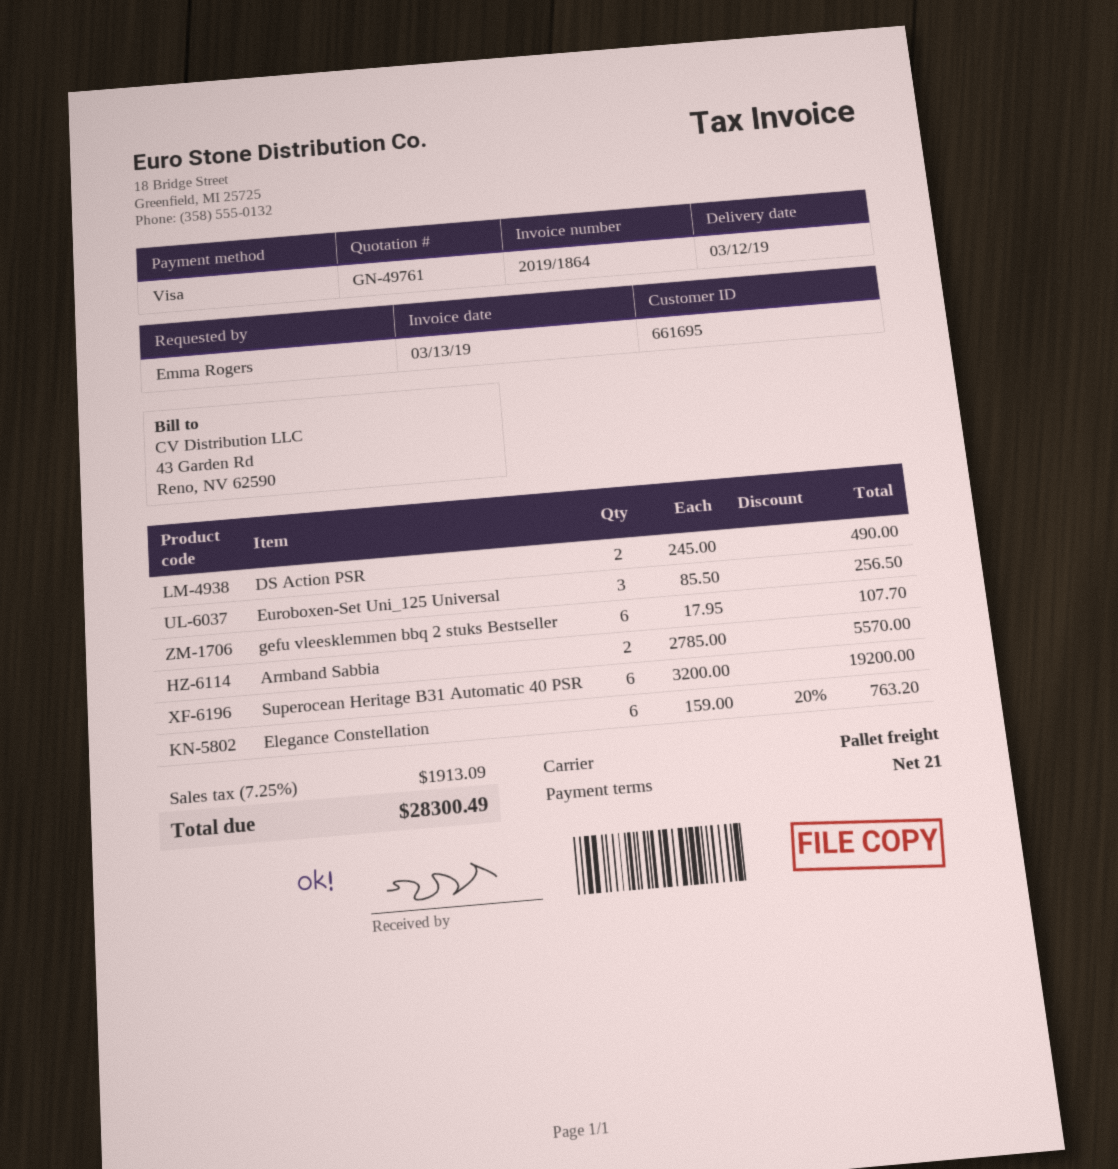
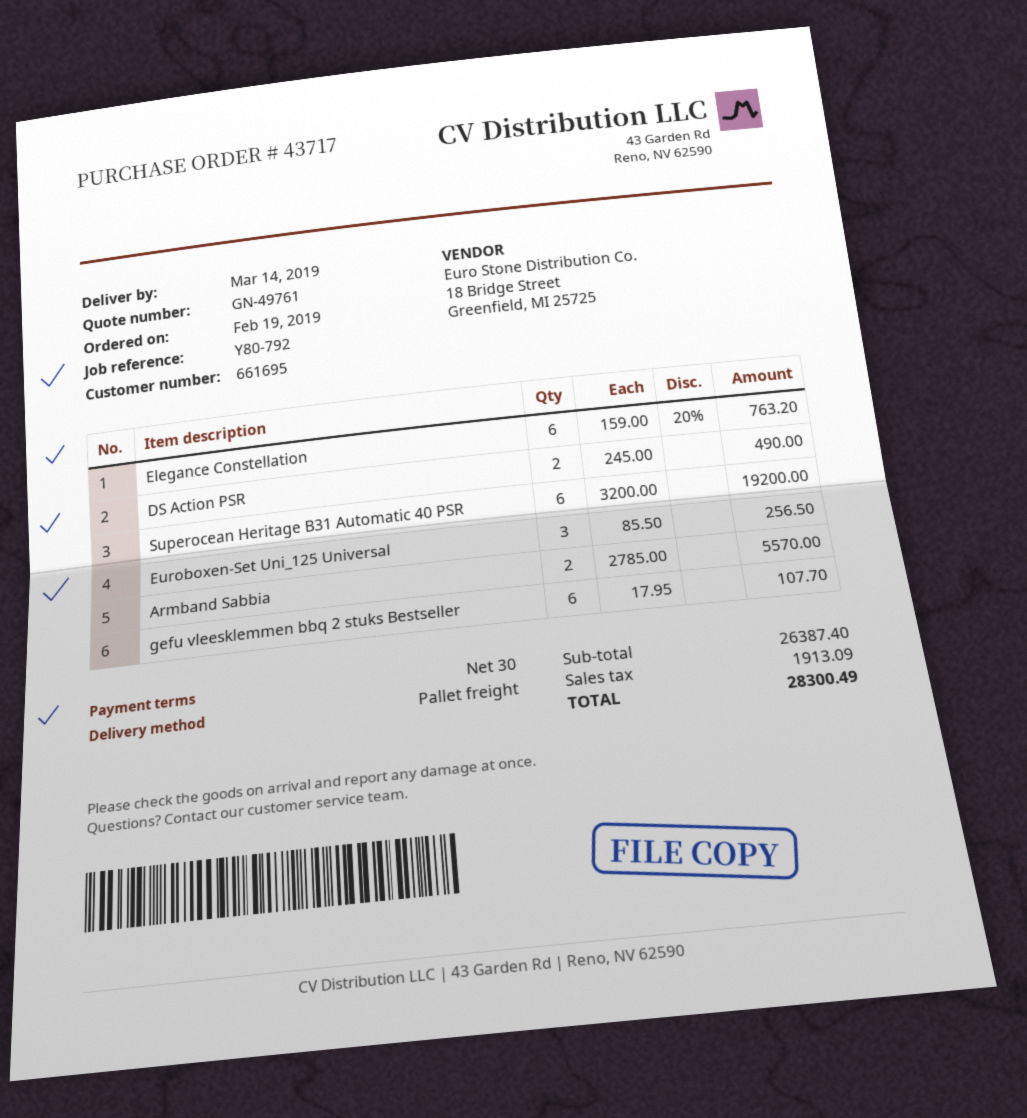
delivery date: 2019-03-12 -> 2019-03-14
payment terms: 21 days -> 30 days

